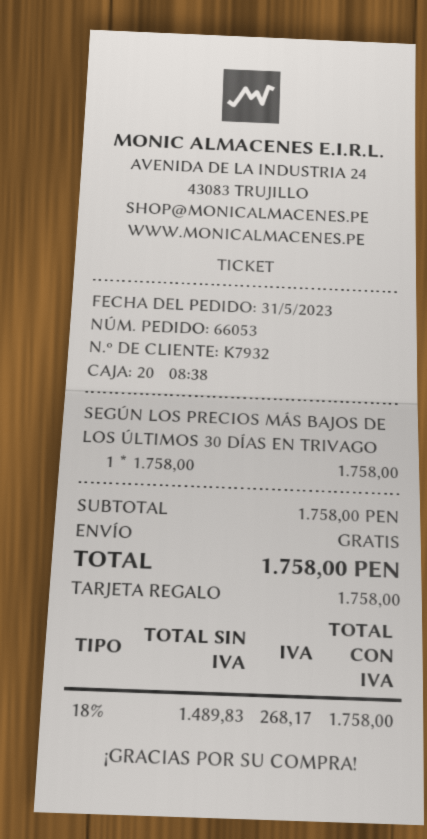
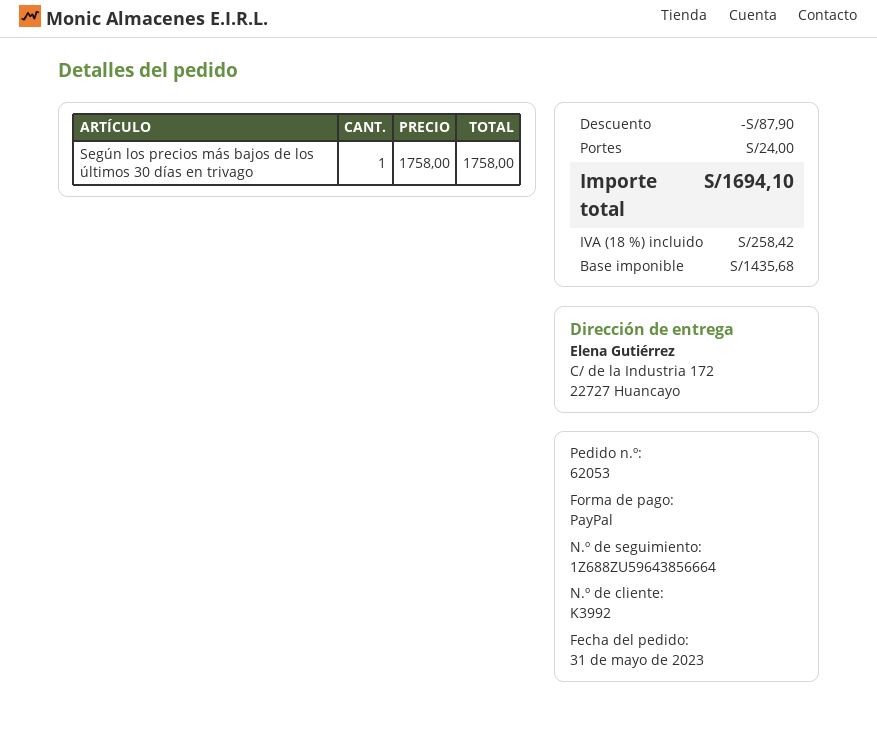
order number: 66053 -> 62053
customer number: K7932 -> K3992
payment method: gift card -> PayPal
discount: none -> 87.90
shipping: 0.00 -> 24.00
net: 1489.83 -> 1435.68
tax: 18% = 268.17 -> 18% = 258.42
total: 1758.00 -> 1694.10

